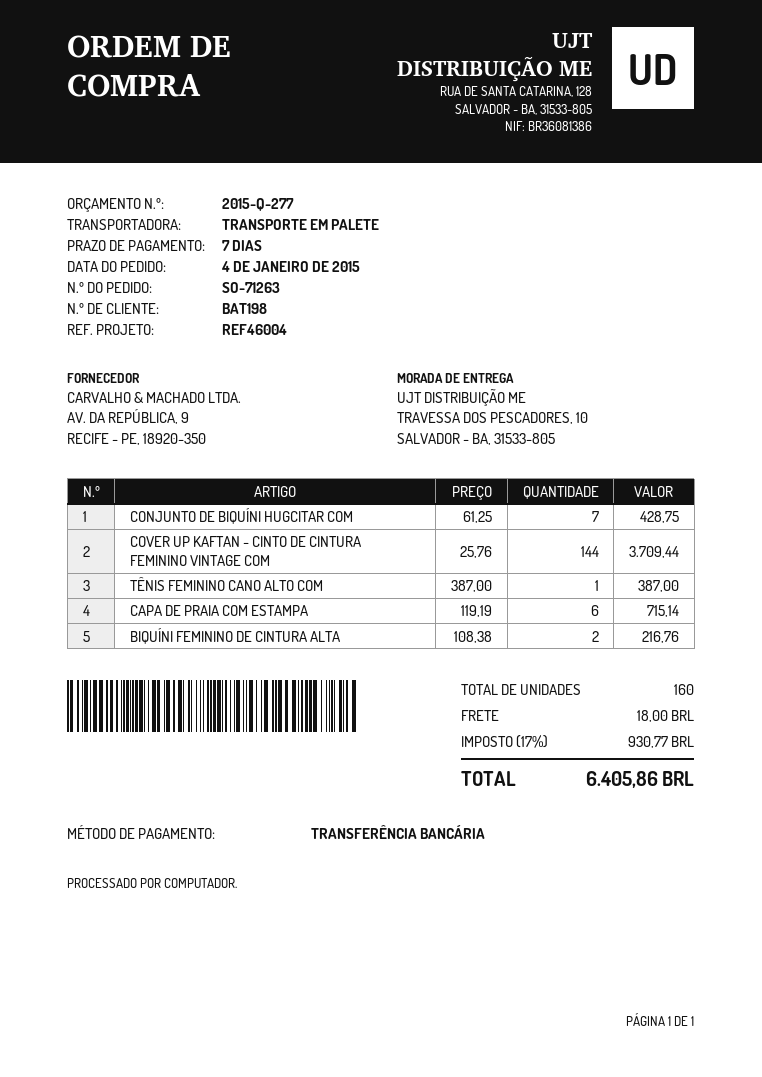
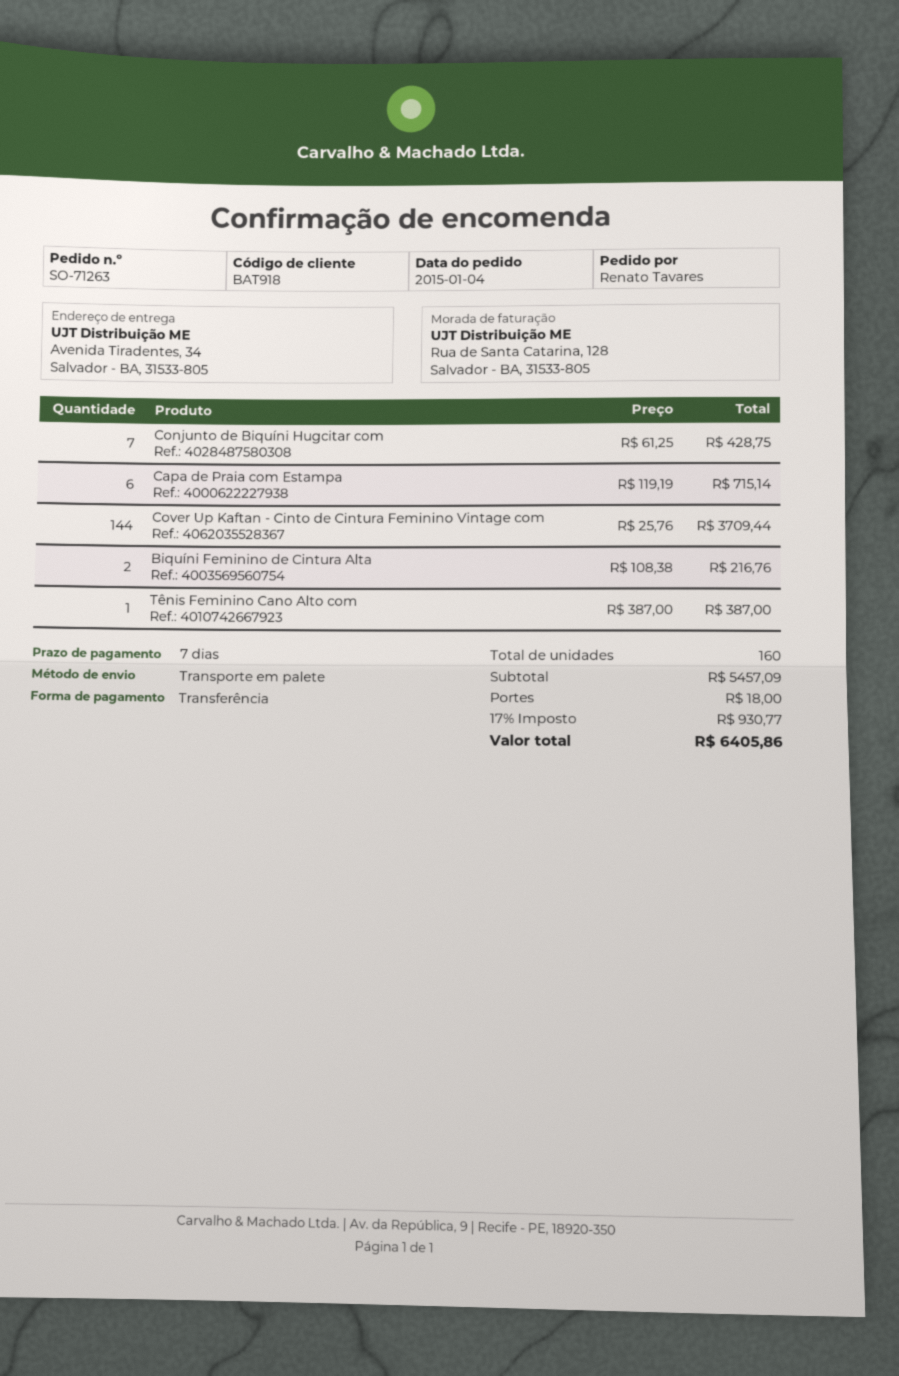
customer number: BAT198 -> BAT918
ship to: TRAVESSA DOS PESCADORES, 10, SALVADOR - BA, 31533-805 -> Avenida Tiradentes, 34, Salvador - BA, 31533-805

